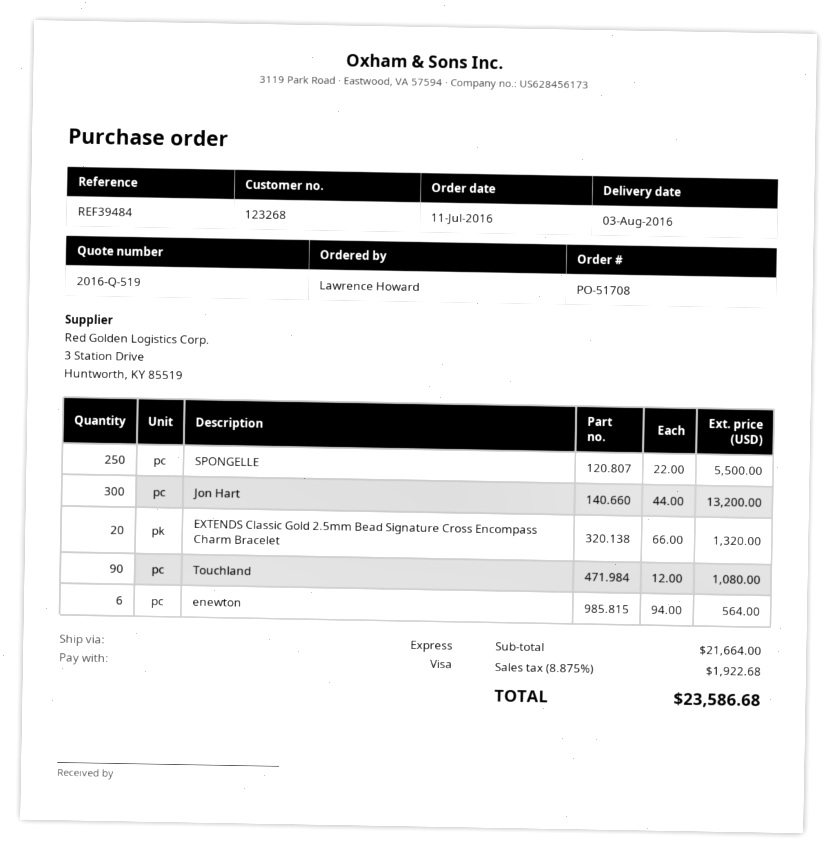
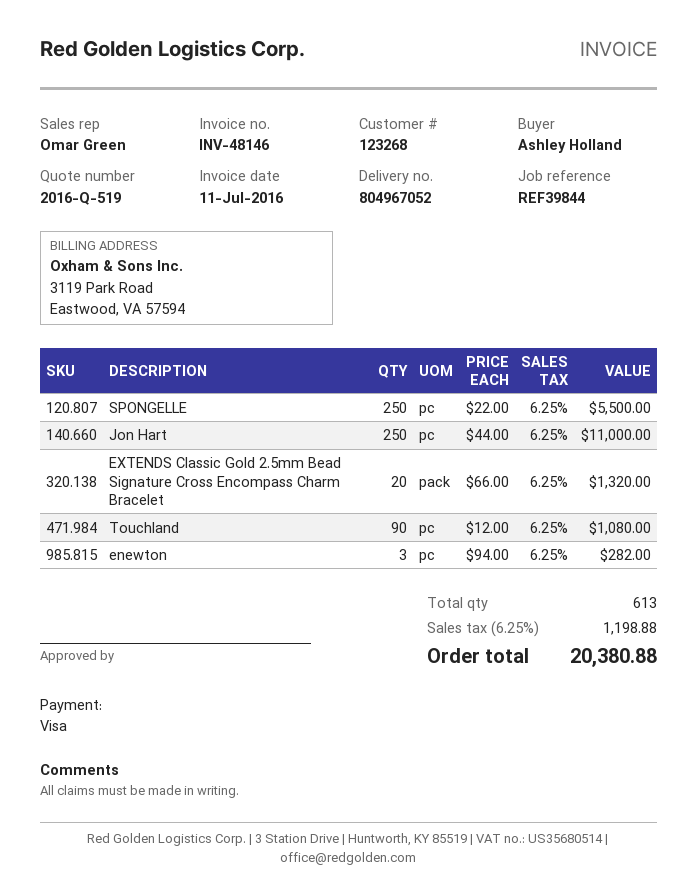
reference: REF39484 -> REF39844
ordered by: Lawrence Howard -> Ashley Holland
Jon Hart: 300 x 44.00 = 13200.00 -> 250 x 44.00 = 11000.00
enewton: 6 x 94.00 = 564.00 -> 3 x 94.00 = 282.00
tax: 8.875% = 1922.68 -> 6.25% = 1198.88
total: 23586.68 -> 20380.88

